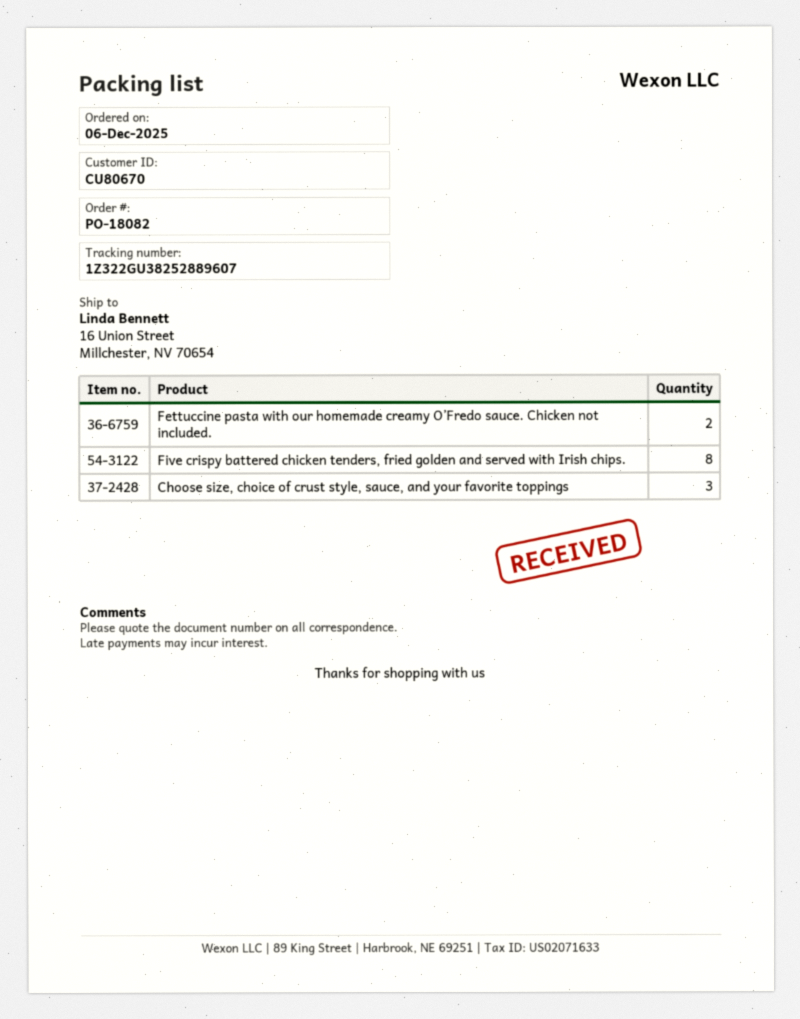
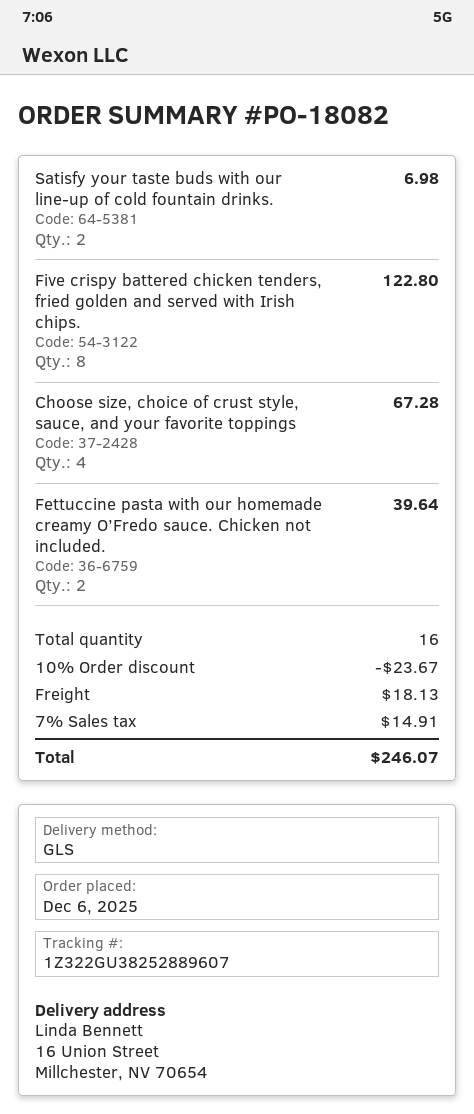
Choose size, choice of crust style, sauce, and your favorite toppings: 3 -> 4
Satisfy your taste buds with our line-up of cold fountain drinks.: none -> 2

